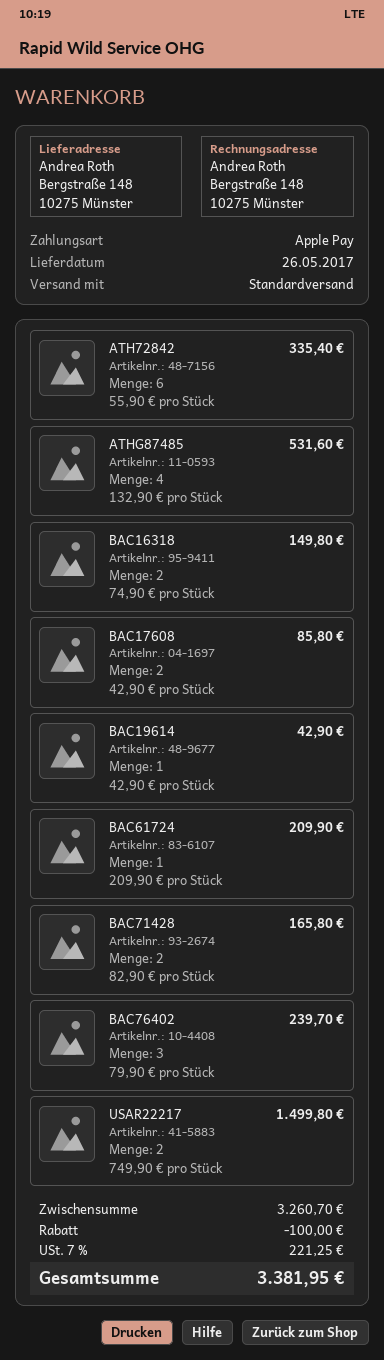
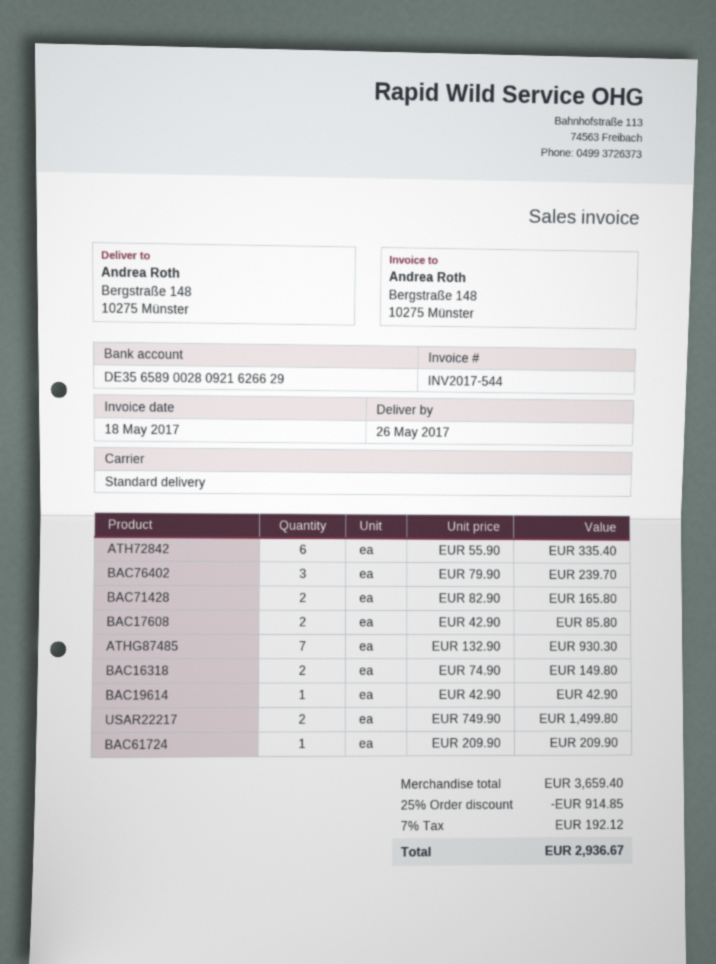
ATHG87485: 4 x 132.90 = 531.60 -> 7 x 132.90 = 930.30
subtotal: 3260.70 -> 3659.40
discount: 100.00 -> 914.85
tax: 7% = 221.25 -> 7% = 192.12
total: 3381.95 -> 2936.67

